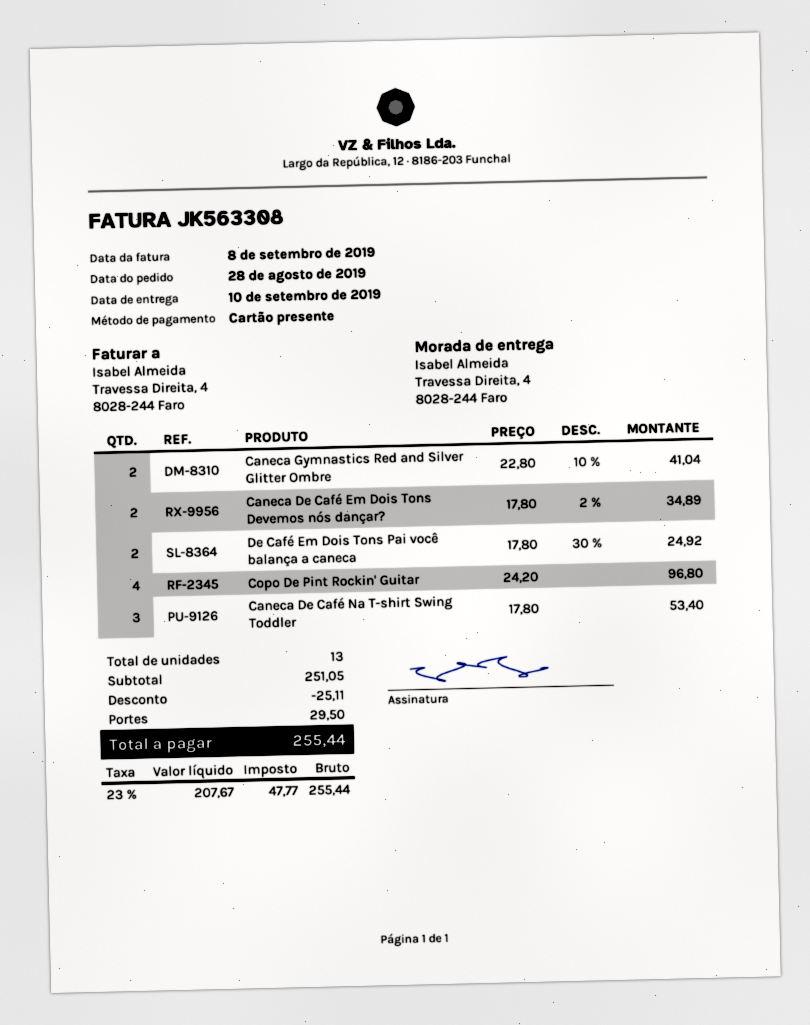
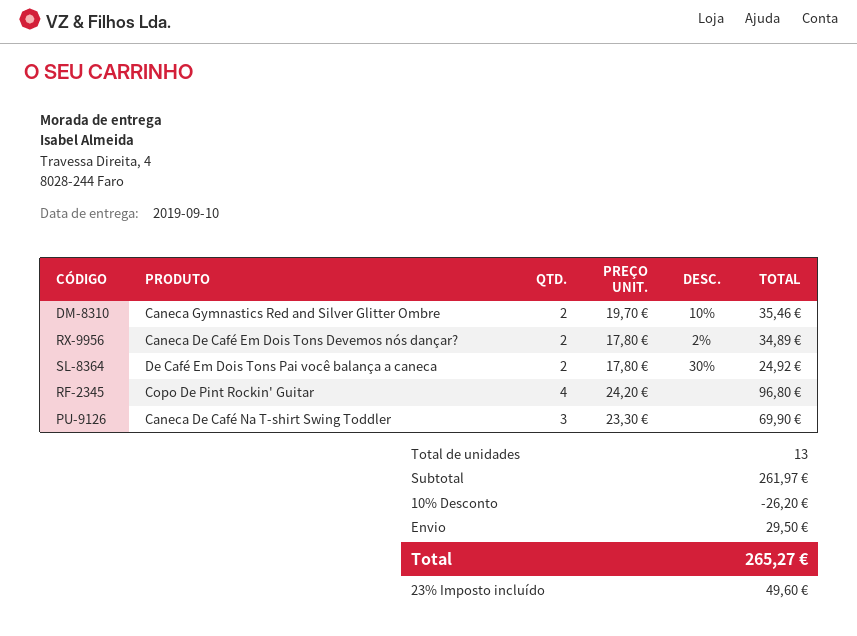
Caneca Gymnastics Red and Silver Glitter Ombre: 2 x 22.80 - 10% = 41.04 -> 2 x 19.70 - 10% = 35.46
Caneca De Café Na T-shirt Swing Toddler: 3 x 17.80 = 53.40 -> 3 x 23.30 = 69.90
subtotal: 251.05 -> 261.97
discount: 25.11 -> 26.20
tax: 23% = 47.77 -> 23% = 49.60
total: 255.44 -> 265.27

